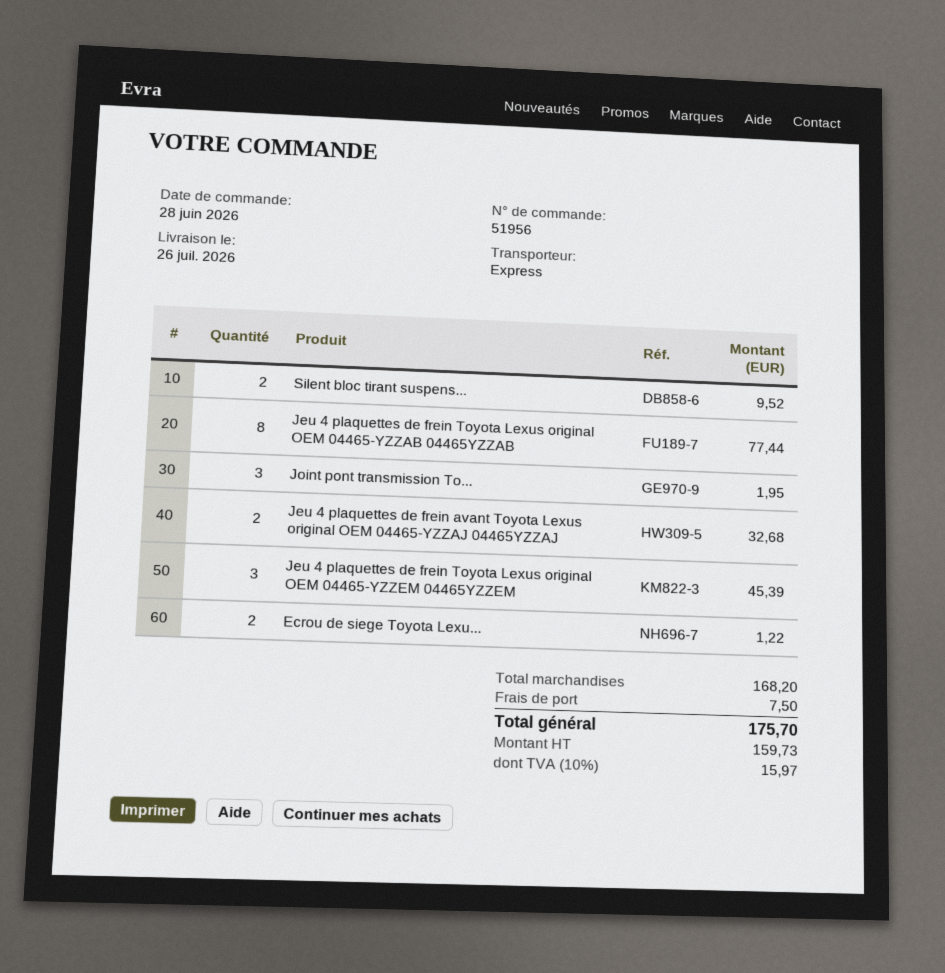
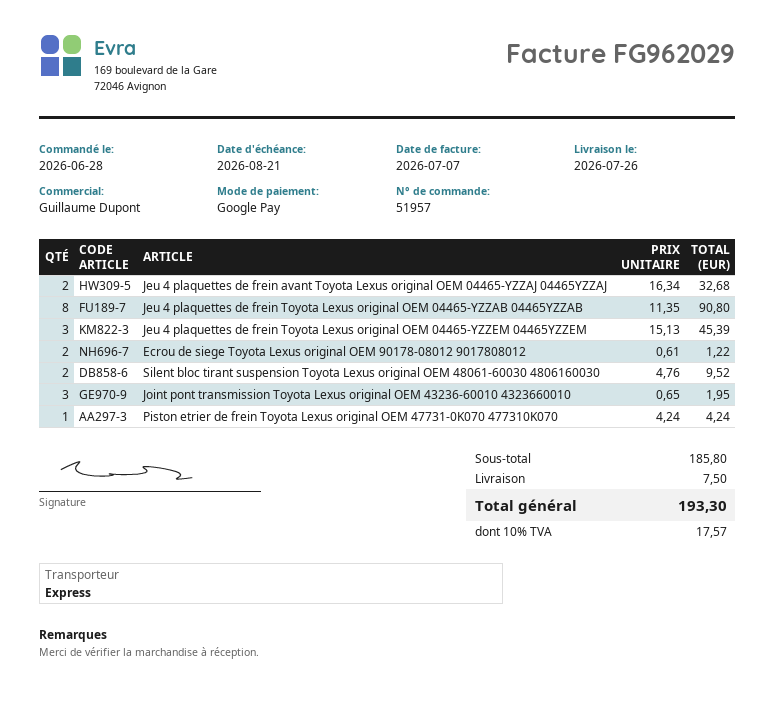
order number: 51956 -> 51957
Jeu 4 plaquettes de frein Toyota Lexus original OEM 04465-YZZAB 04465YZZAB: 8 for 77.44 -> 8 for 90.80
Piston etrier de frein Toyota Lexus original OEM 47731-0K070 477310K070: none -> 1 for 4.24
subtotal: 168.20 -> 185.80
tax: 10% = 15.97 -> 10% = 17.57
total: 175.70 -> 193.30

